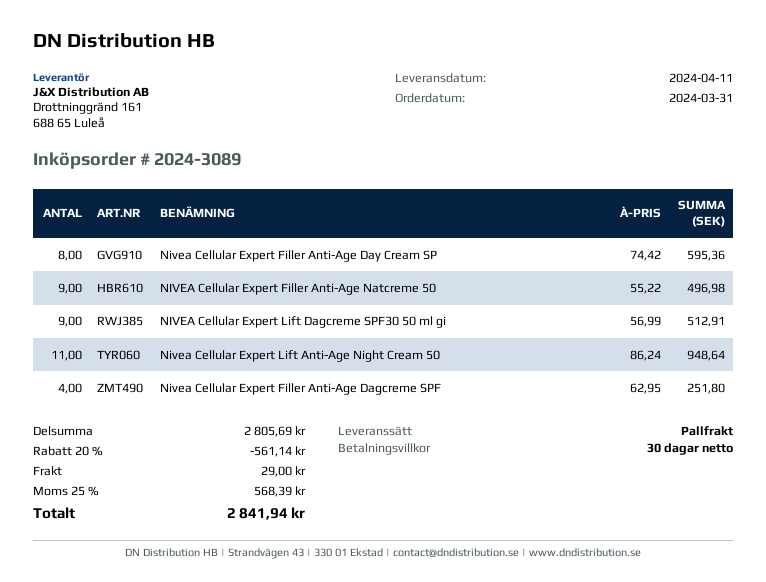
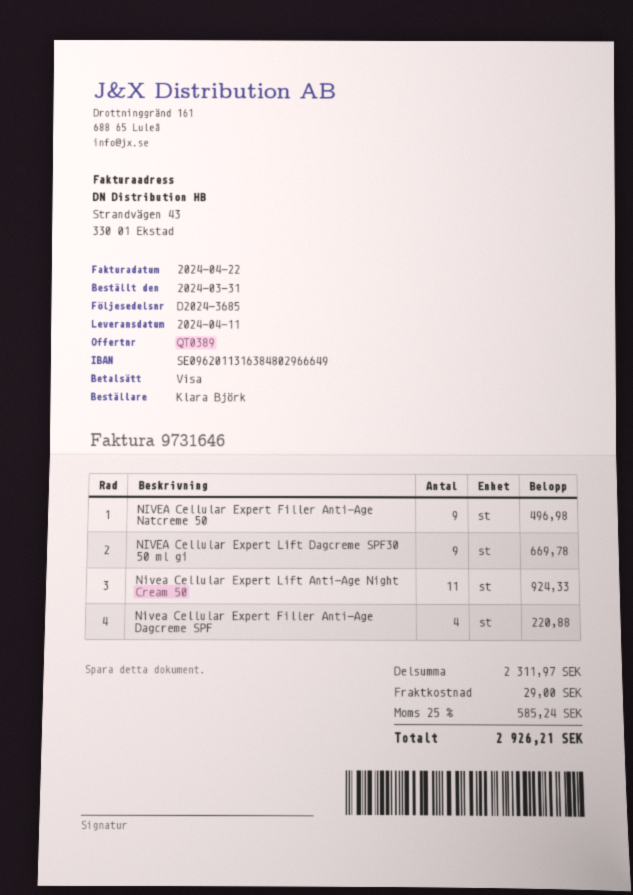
Nivea Cellular Expert Filler Anti-Age Day Cream SP: 8 for 595.36 -> none
NIVEA Cellular Expert Lift Dagcreme SPF30 50 ml gi: 9 for 512.91 -> 9 for 669.78
Nivea Cellular Expert Lift Anti-Age Night Cream 50: 11 for 948.64 -> 11 for 924.33
Nivea Cellular Expert Filler Anti-Age Dagcreme SPF: 4 for 251.80 -> 4 for 220.88
subtotal: 2805.69 -> 2311.97
discount: 20% = 561.14 -> none
tax: 25% = 568.39 -> 25% = 585.24
total: 2841.94 -> 2926.21

